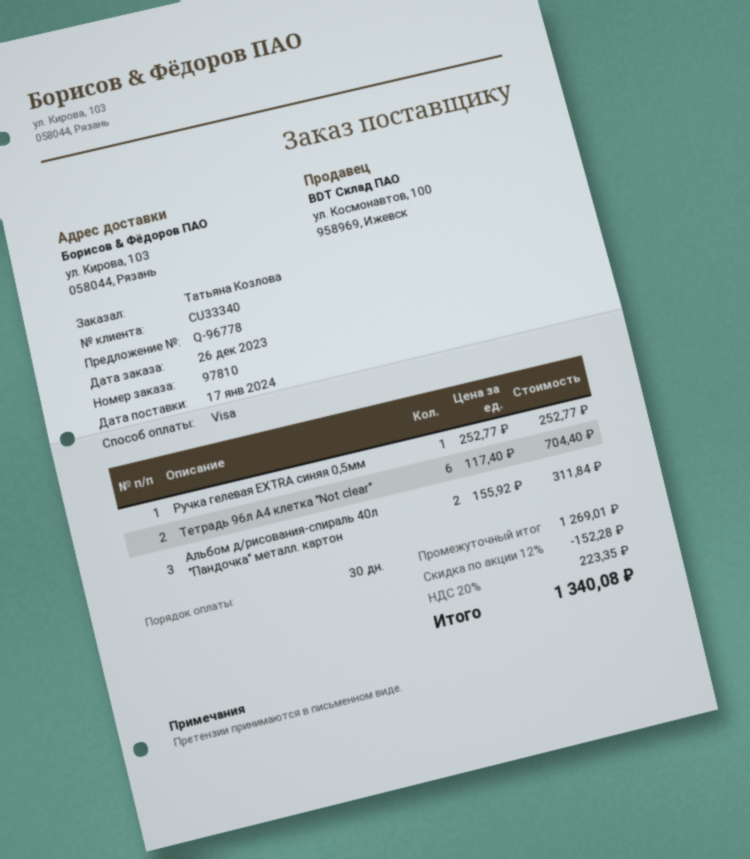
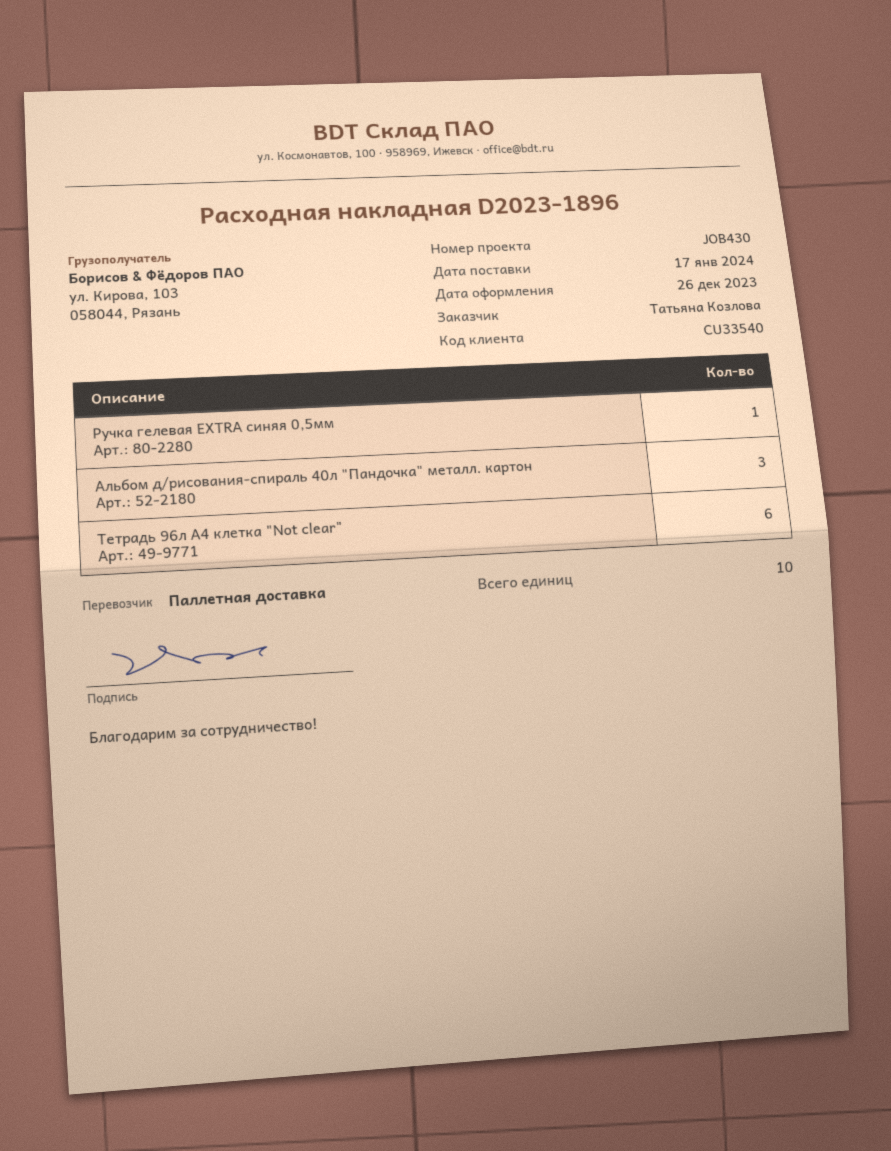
customer number: CU33340 -> CU33540
Альбом д/рисования-спираль 40л "Пандочка" металл. картон: 2 -> 3

